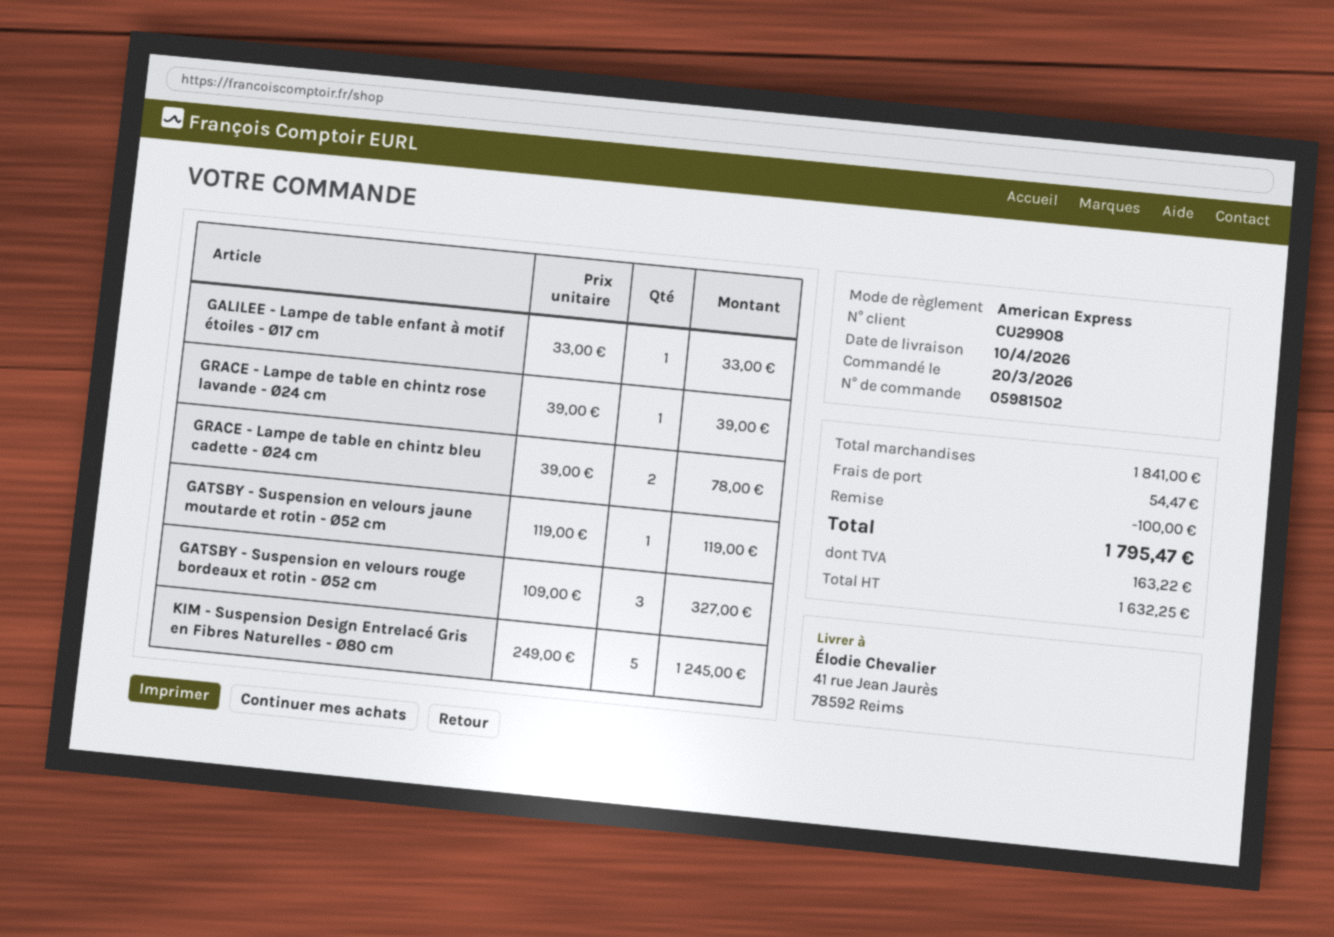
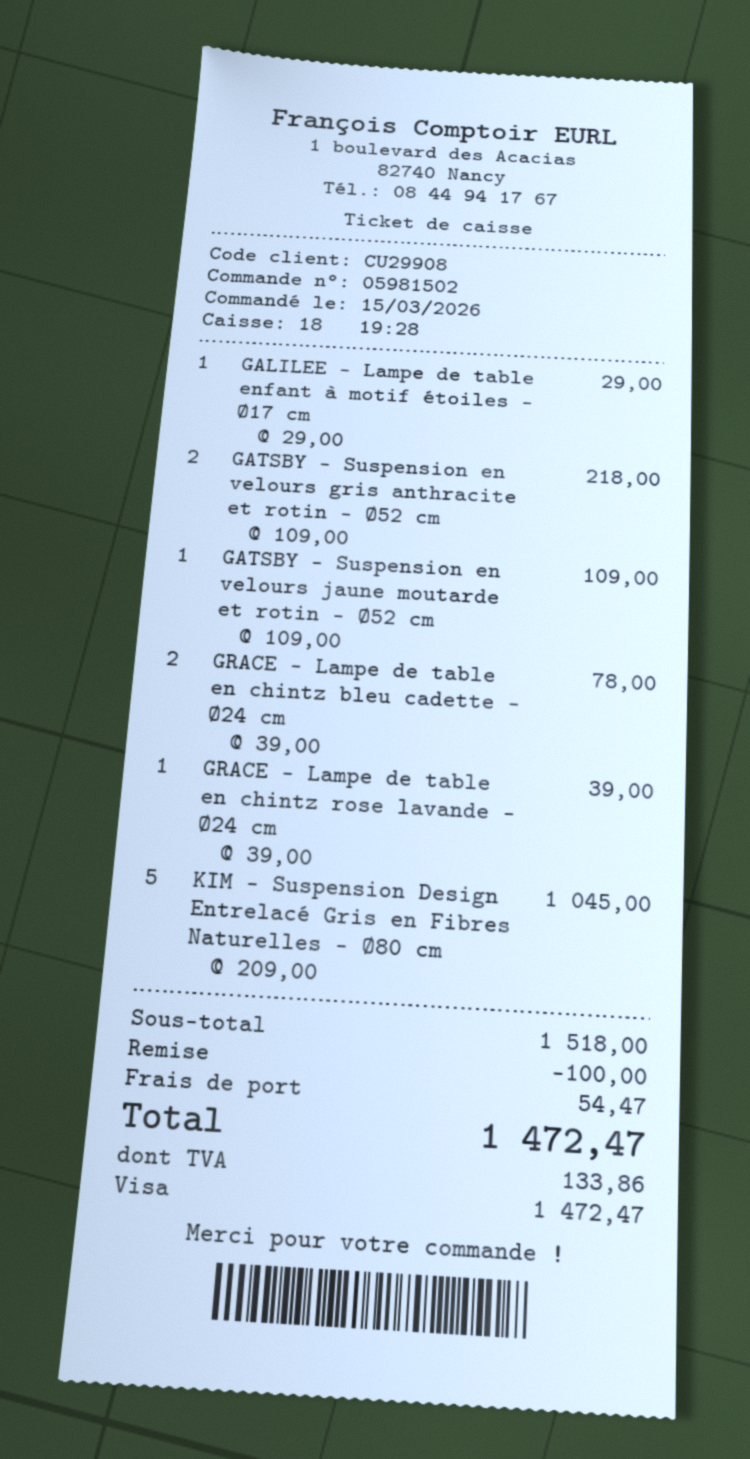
order date: 2026-03-20 -> 2026-03-15
payment method: American Express -> Visa
GALILEE - Lampe de table enfant à motif étoiles - Ø17 cm: 1 x 33.00 = 33.00 -> 1 x 29.00 = 29.00
GATSBY - Suspension en velours jaune moutarde et rotin - Ø52 cm: 1 x 119.00 = 119.00 -> 1 x 109.00 = 109.00
GATSBY - Suspension en velours rouge bordeaux et rotin - Ø52 cm: 3 x 109.00 = 327.00 -> none
KIM - Suspension Design Entrelacé Gris en Fibres Naturelles - Ø80 cm: 5 x 249.00 = 1245.00 -> 5 x 209.00 = 1045.00
GATSBY - Suspension en velours gris anthracite et rotin - Ø52 cm: none -> 2 x 109.00 = 218.00
subtotal: 1841.00 -> 1518.00
tax: 163.22 -> 133.86
total: 1795.47 -> 1472.47

